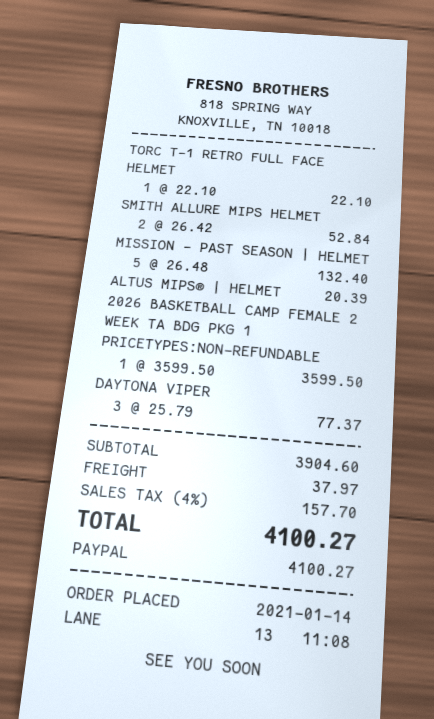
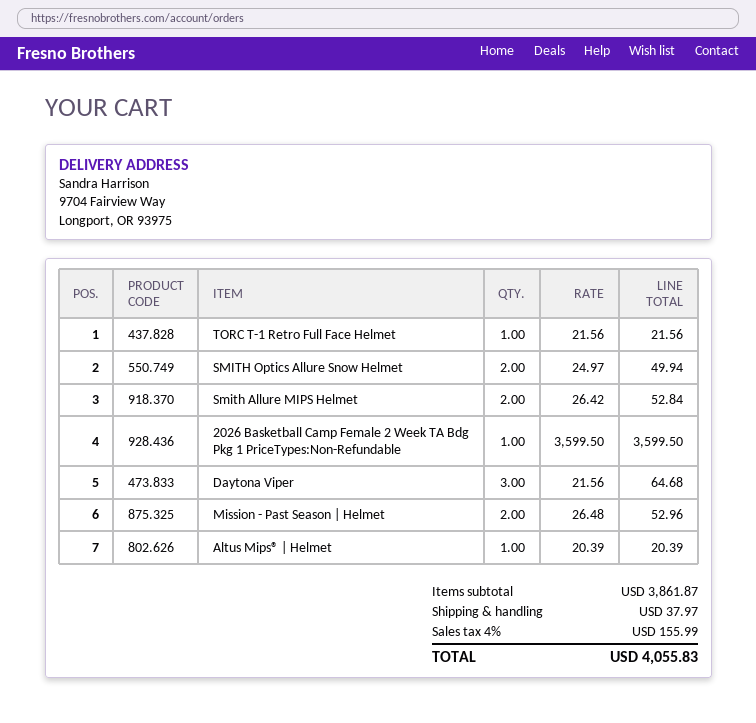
TORC T-1 RETRO FULL FACE HELMET: 1 x 22.10 = 22.10 -> 1 x 21.56 = 21.56
MISSION - PAST SEASON | HELMET: 5 x 26.48 = 132.40 -> 2 x 26.48 = 52.96
DAYTONA VIPER: 3 x 25.79 = 77.37 -> 3 x 21.56 = 64.68
SMITH Optics Allure Snow Helmet: none -> 2 x 24.97 = 49.94
subtotal: 3904.60 -> 3861.87
tax: 4% = 157.70 -> 4% = 155.99
total: 4100.27 -> 4055.83

